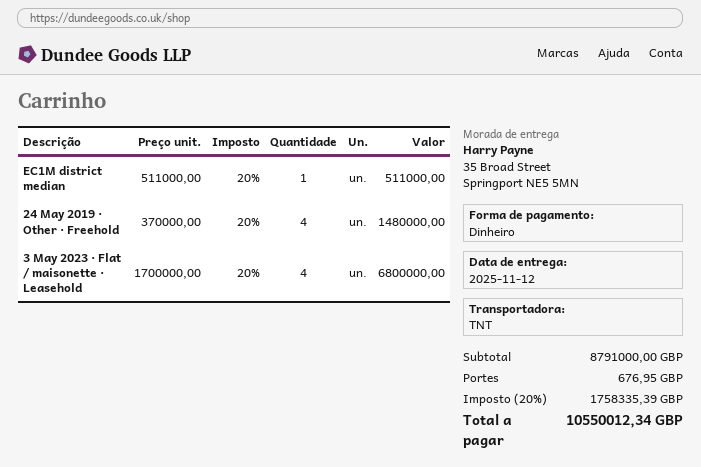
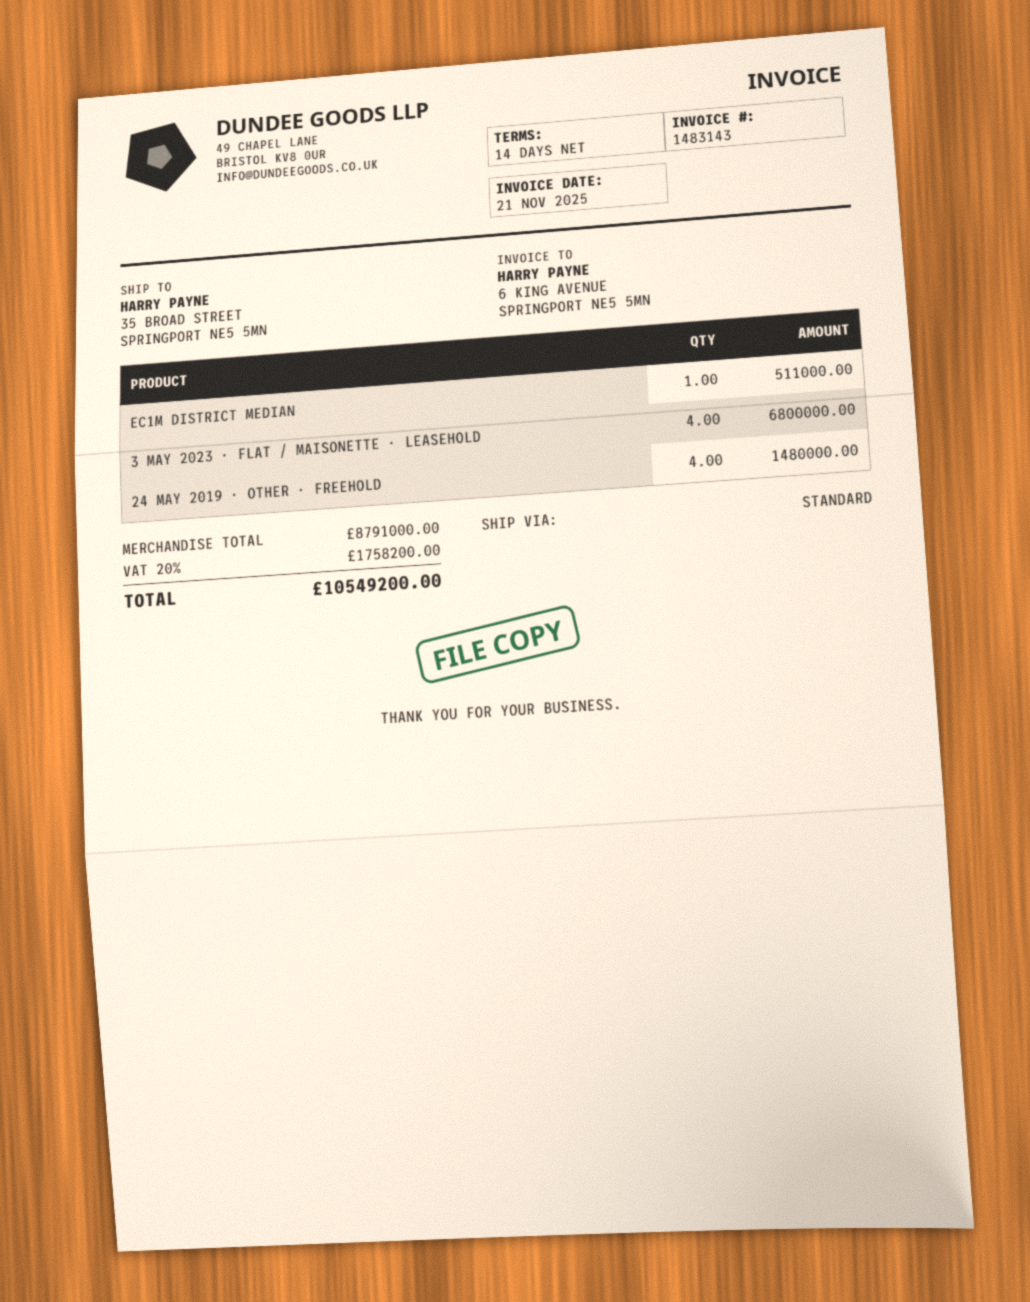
shipping method: TNT -> standard
shipping: 676.95 -> none
tax: 20% = 1758335.39 -> 20% = 1758200.00
total: 10550012.34 -> 10549200.00

